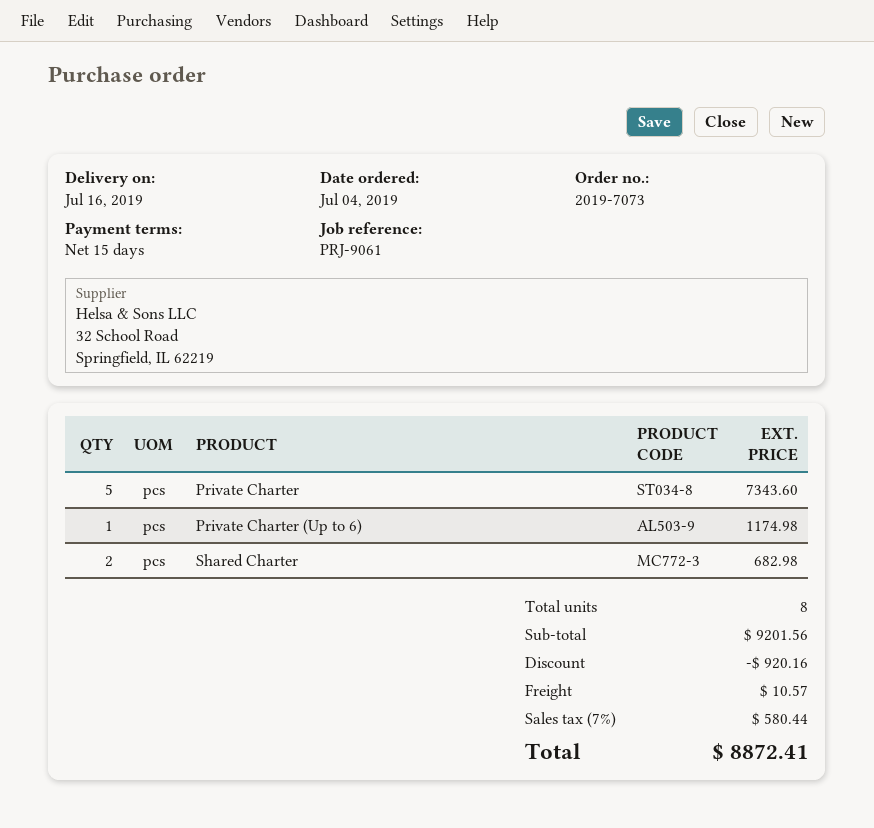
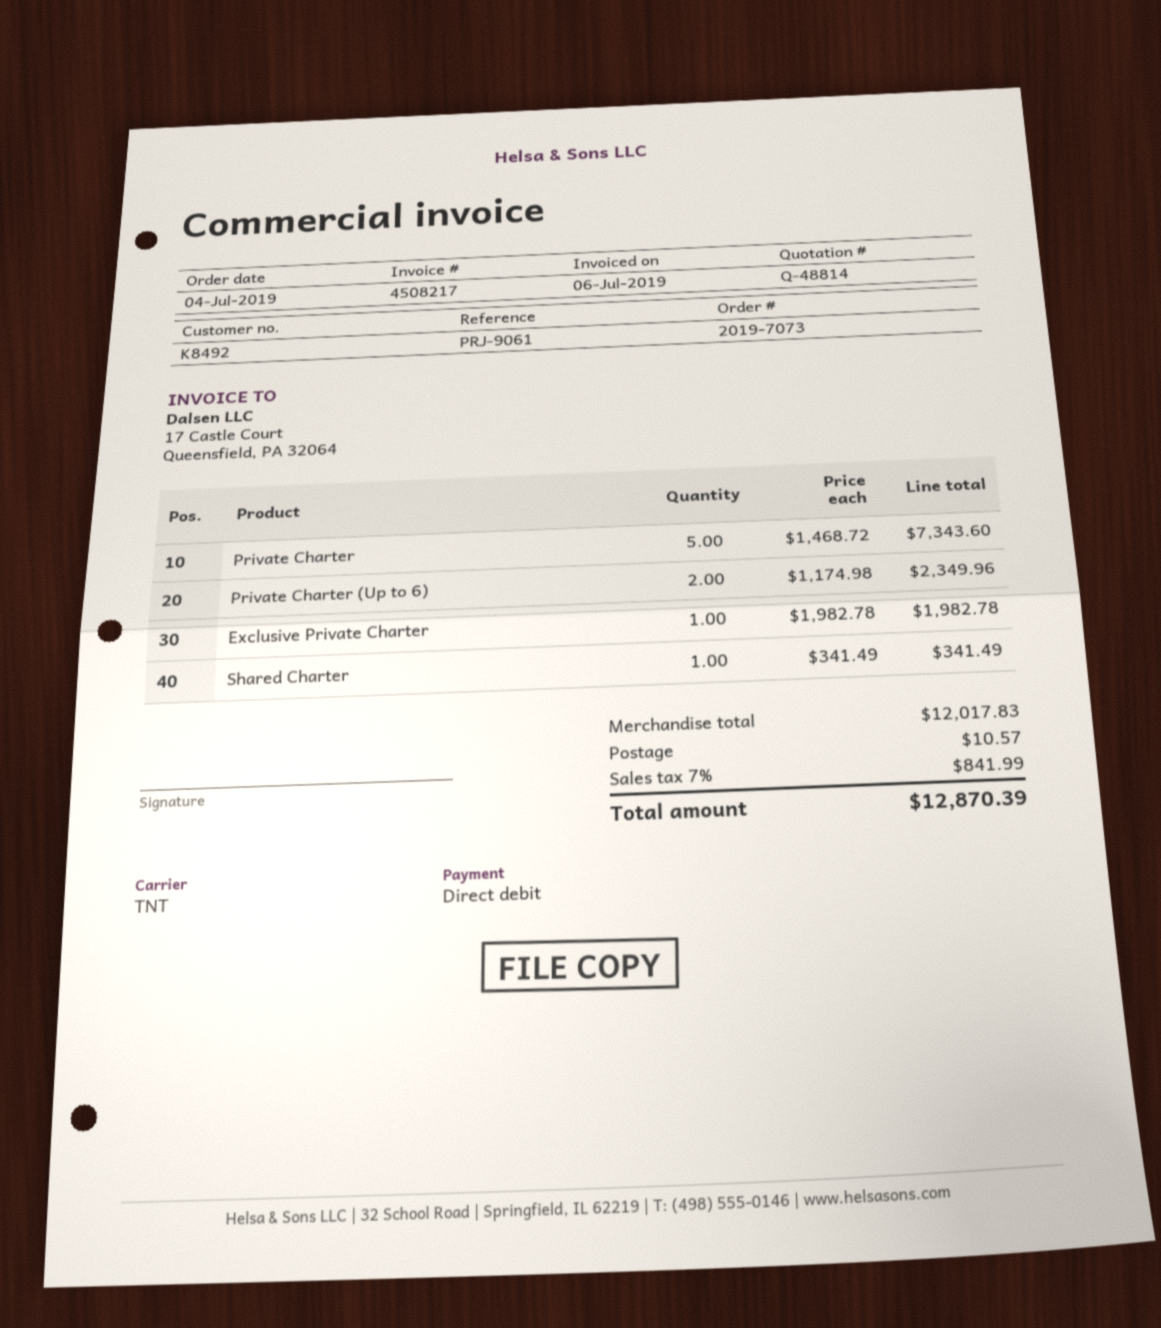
Private Charter (Up to 6): 1 for 1174.98 -> 2 for 2349.96
Shared Charter: 2 for 682.98 -> 1 for 341.49
Exclusive Private Charter: none -> 1 for 1982.78
subtotal: 9201.56 -> 12017.83
discount: 920.16 -> none
tax: 7% = 580.44 -> 7% = 841.99
total: 8872.41 -> 12870.39

